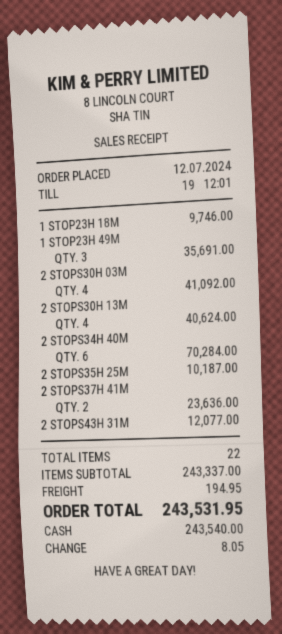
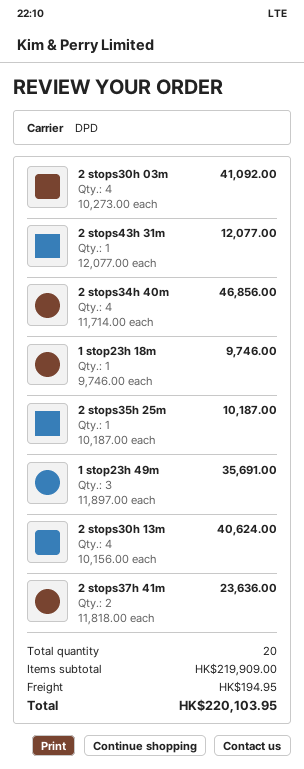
2 STOPS34H 40M: 6 for 70284.00 -> 4 for 46856.00
total quantity: 22 -> 20
subtotal: 243337.00 -> 219909.00
total: 243531.95 -> 220103.95

